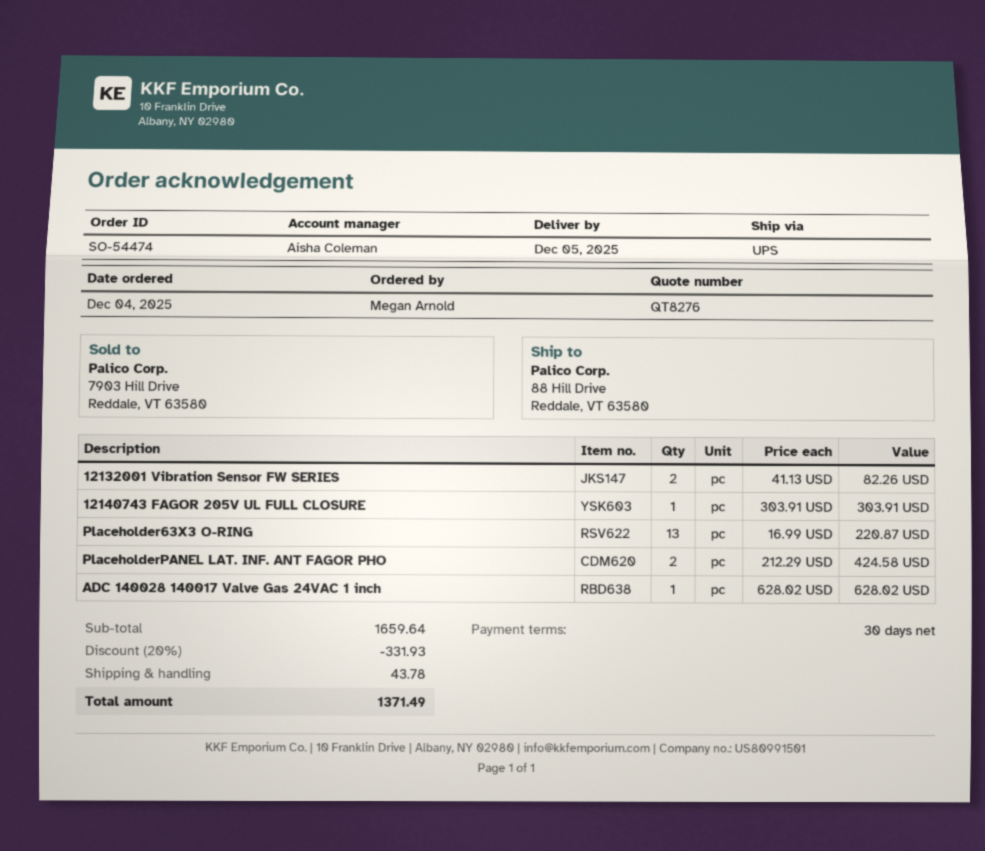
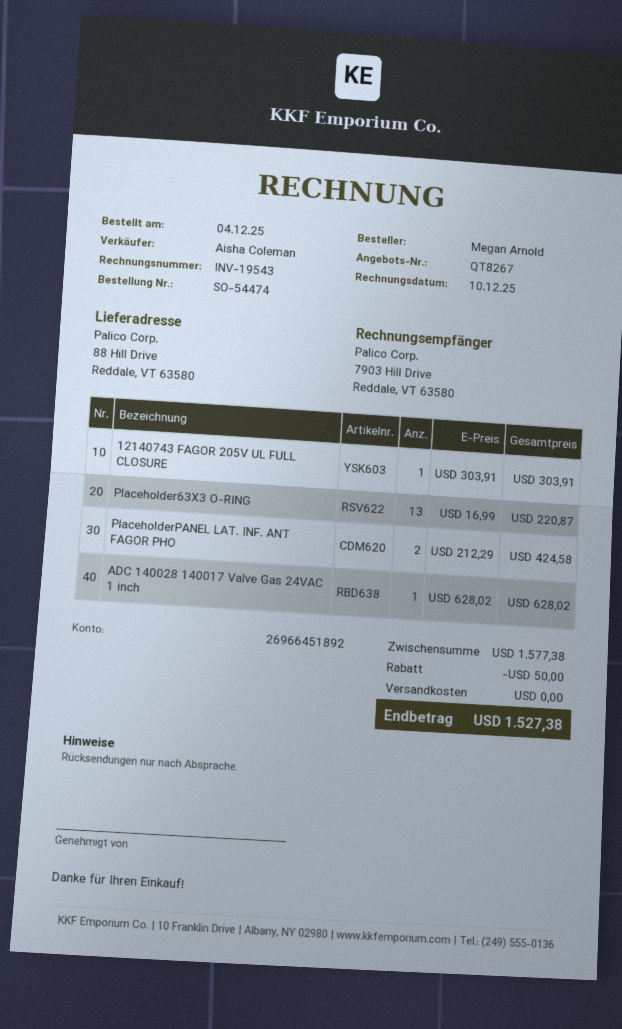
quote number: QT8276 -> QT8267
12132001 Vibration Sensor FW SERIES: 2 x 41.13 = 82.26 -> none
subtotal: 1659.64 -> 1577.38
discount: 331.93 -> 50.00
shipping: 43.78 -> 0.00
total: 1371.49 -> 1527.38

